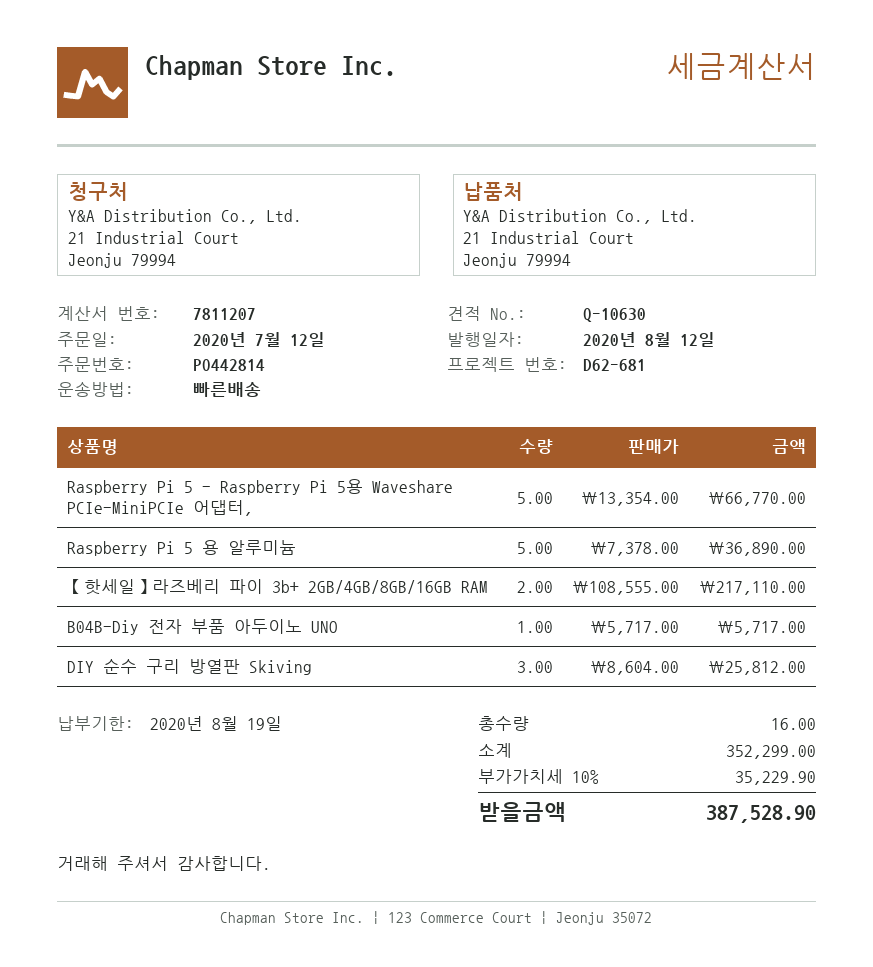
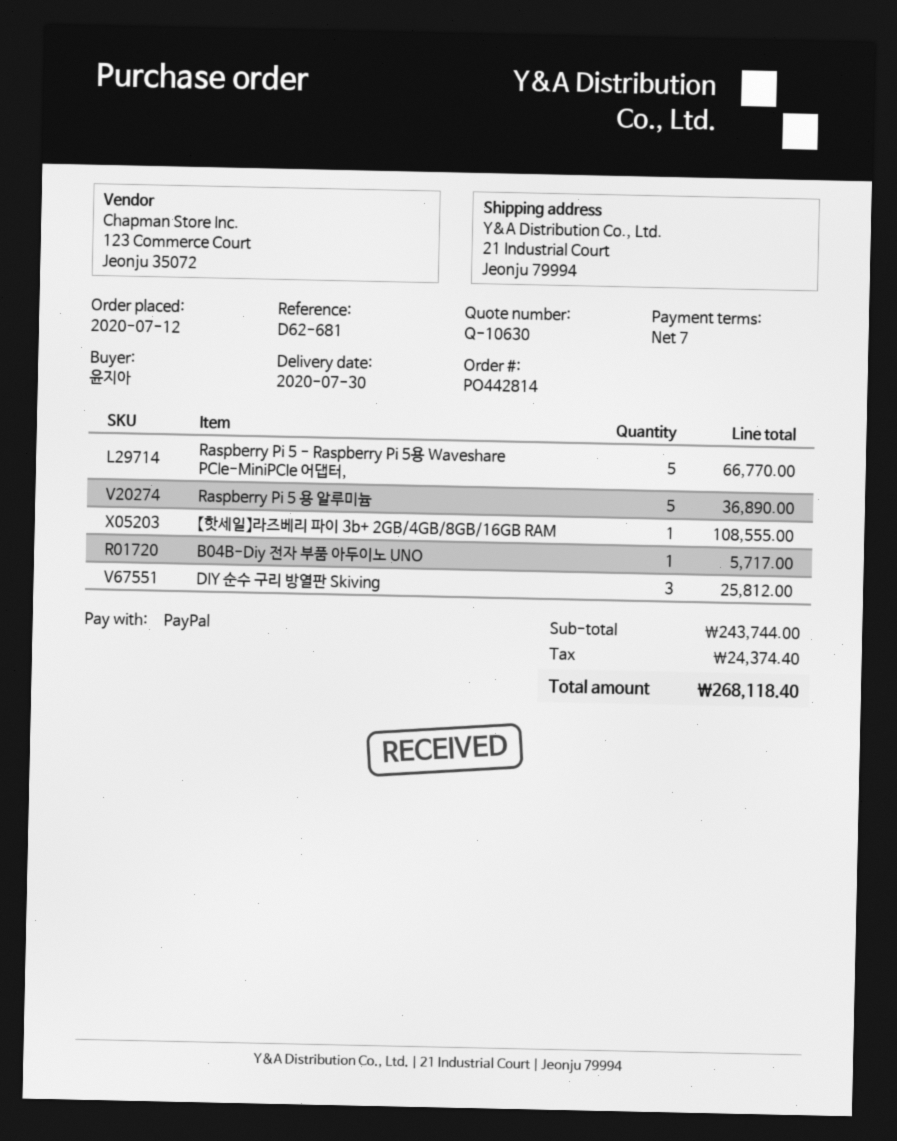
【핫세일】라즈베리 파이 3b+ 2GB/4GB/8GB/16GB RAM: 2 for 217110.00 -> 1 for 108555.00
subtotal: 352299.00 -> 243744.00
tax: 35229.90 -> 24374.40
total: 387528.90 -> 268118.40

